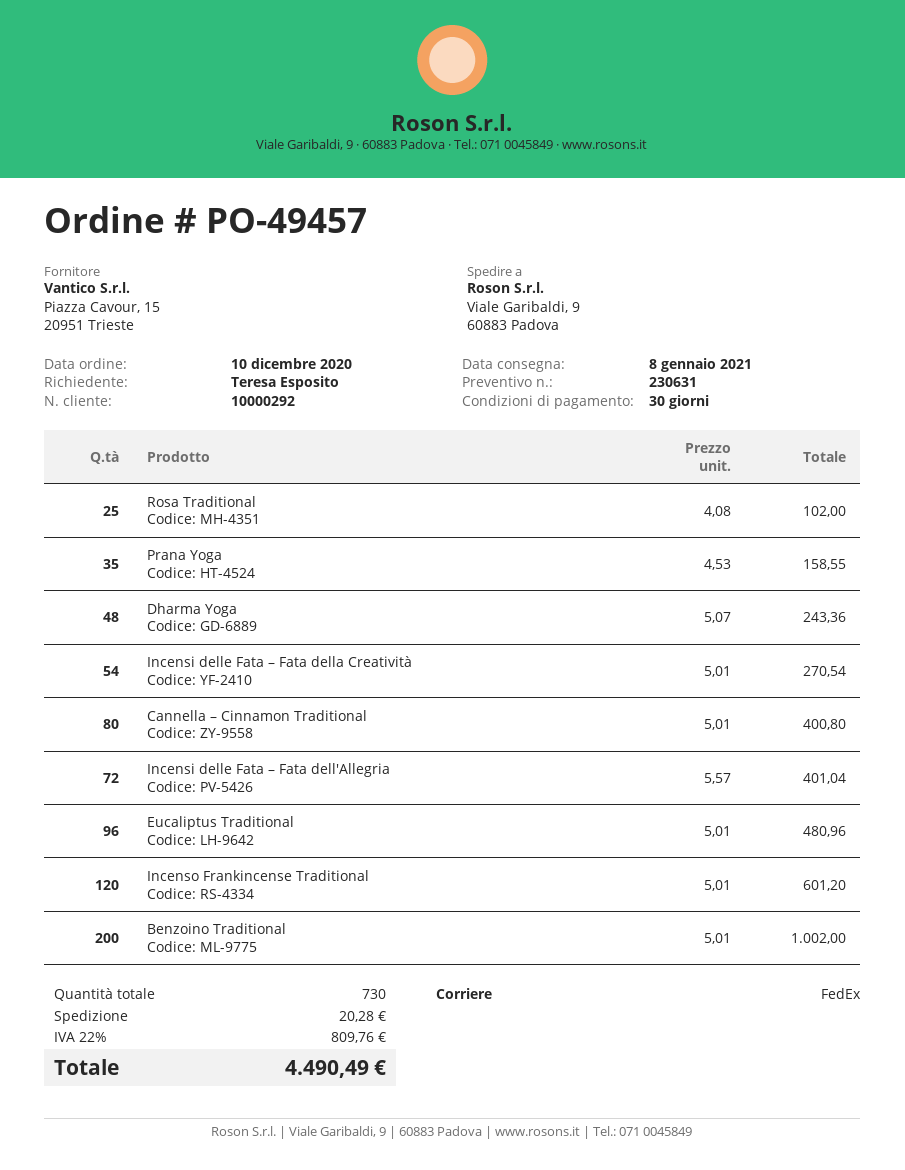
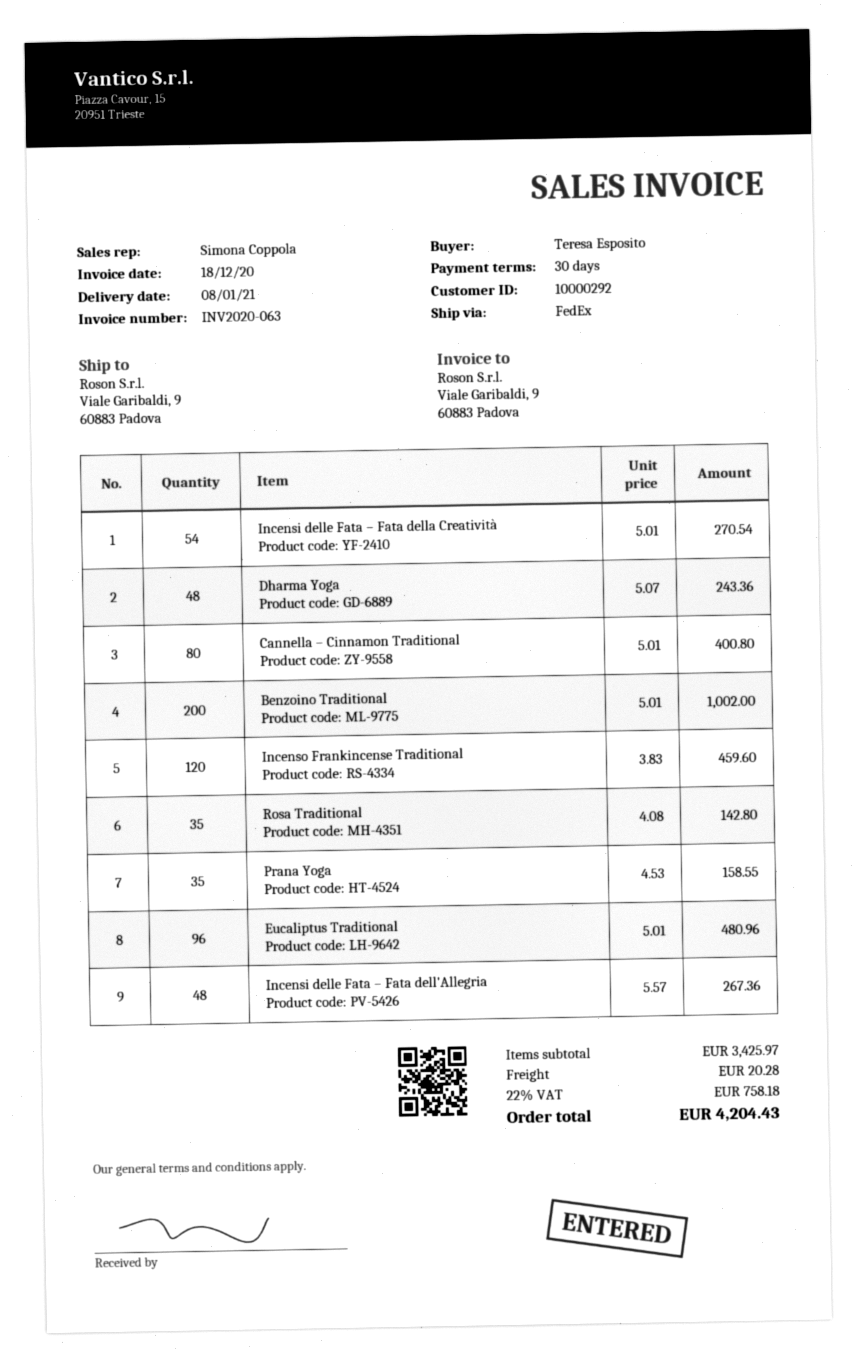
Rosa Traditional: 25 x 4.08 = 102.00 -> 35 x 4.08 = 142.80
Incensi delle Fata – Fata dell'Allegria: 72 x 5.57 = 401.04 -> 48 x 5.57 = 267.36
Incenso Frankincense Traditional: 120 x 5.01 = 601.20 -> 120 x 3.83 = 459.60
tax: 22% = 809.76 -> 22% = 758.18
total: 4490.49 -> 4204.43

